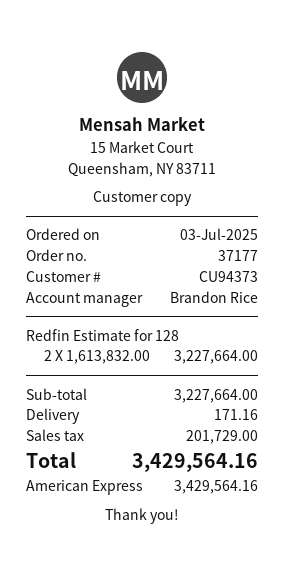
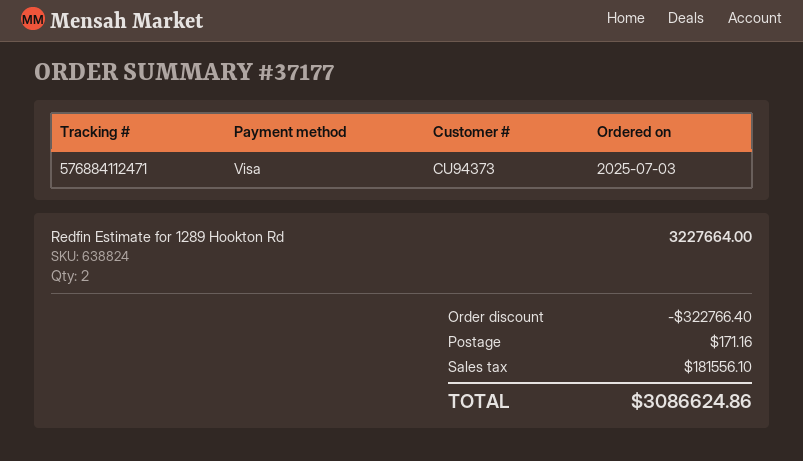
payment method: American Express -> Visa
discount: none -> 322766.40
tax: 201729.00 -> 181556.10
total: 3429564.16 -> 3086624.86

